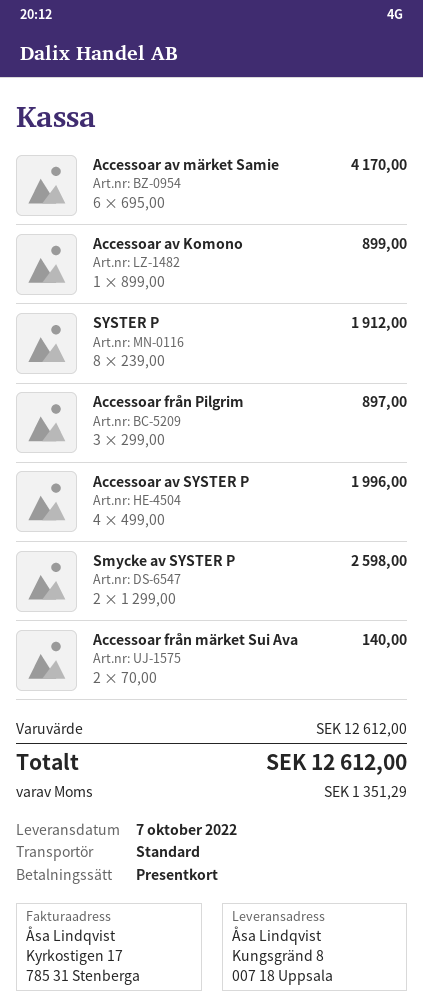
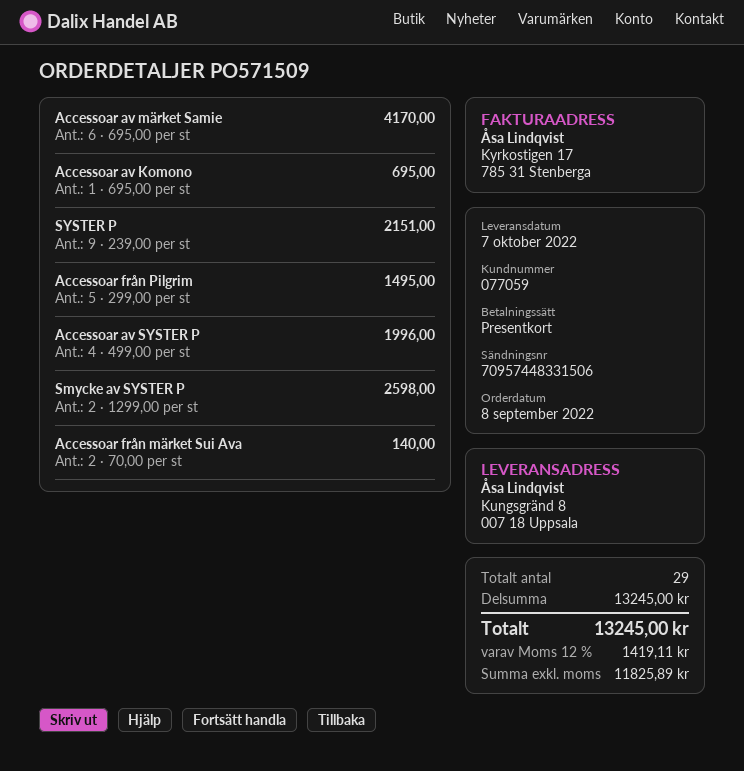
Accessoar av Komono: 1 x 899.00 = 899.00 -> 1 x 695.00 = 695.00
SYSTER P: 8 x 239.00 = 1912.00 -> 9 x 239.00 = 2151.00
Accessoar från Pilgrim: 3 x 299.00 = 897.00 -> 5 x 299.00 = 1495.00
subtotal: 12612.00 -> 13245.00
tax: 1351.29 -> 1419.11
total: 12612.00 -> 13245.00

